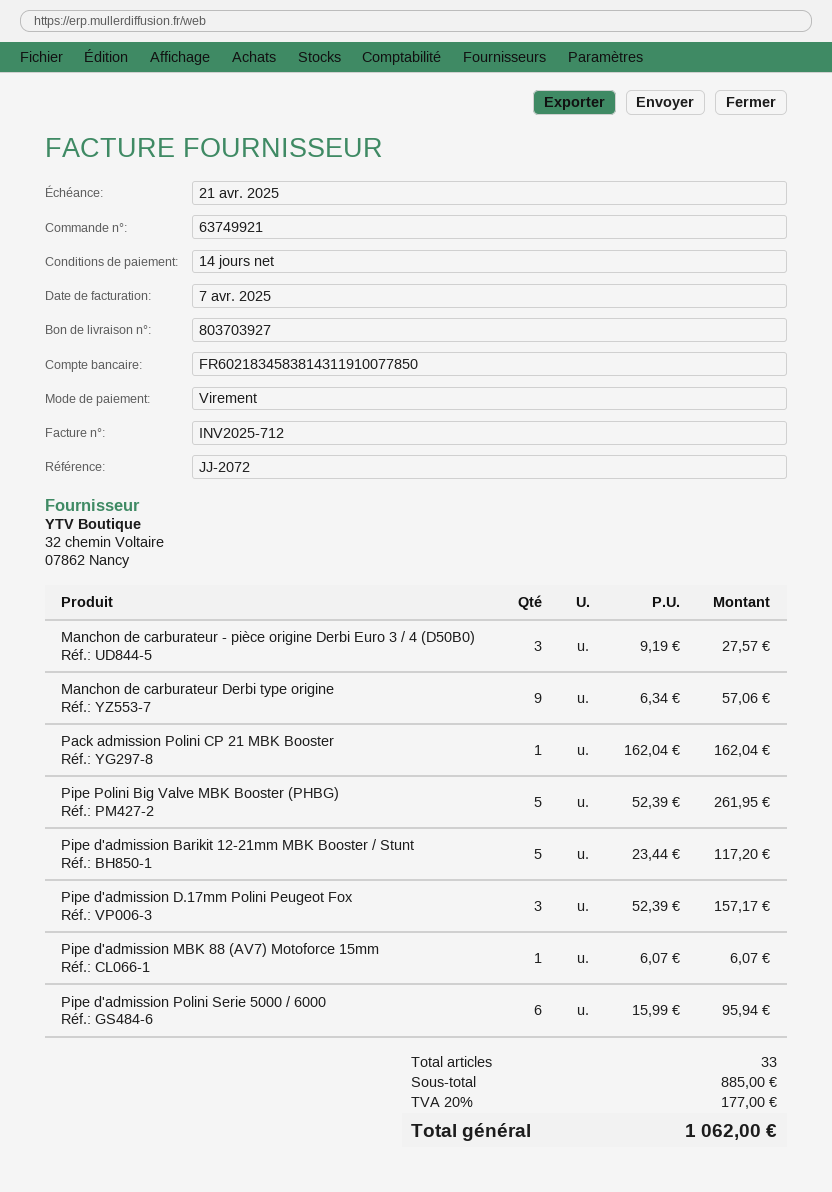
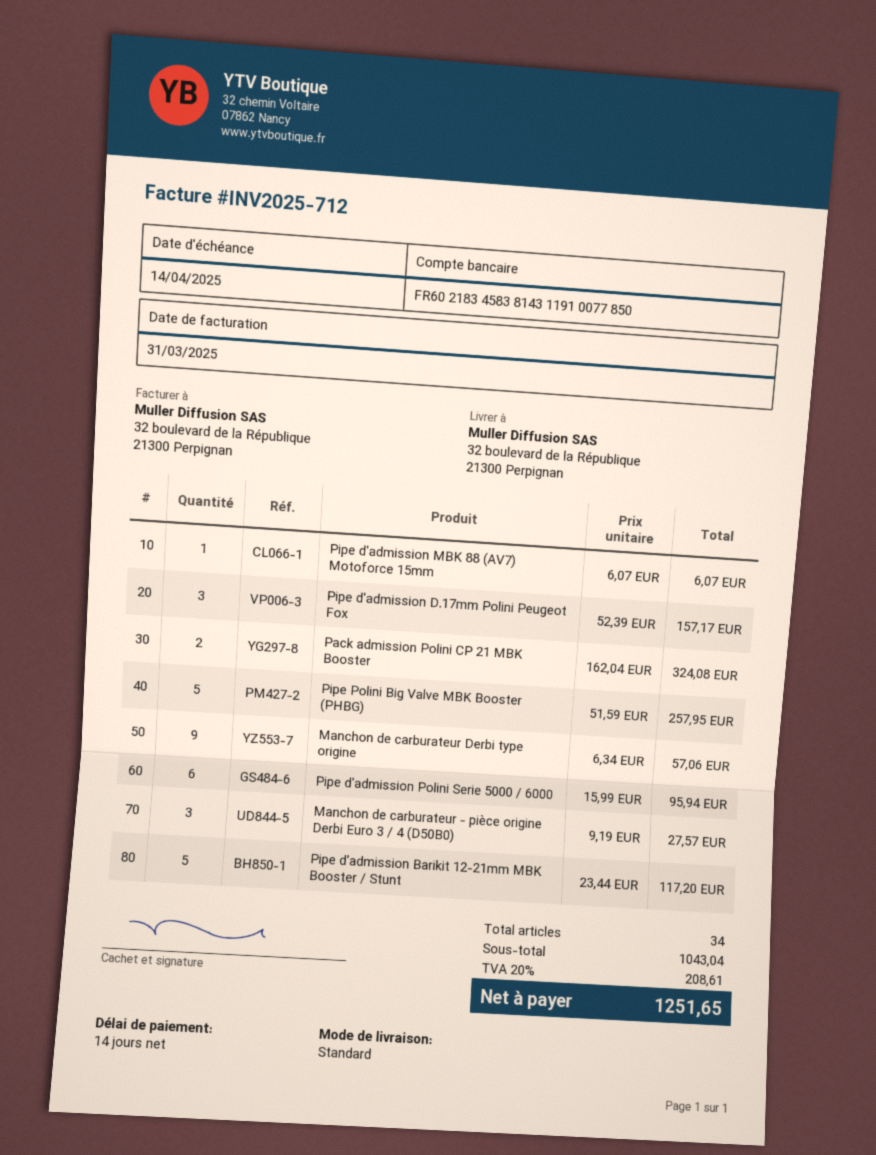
invoice date: 2025-04-07 -> 2025-03-31
due date: 2025-04-21 -> 2025-04-14
Pack admission Polini CP 21 MBK Booster: 1 x 162.04 = 162.04 -> 2 x 162.04 = 324.08
Pipe Polini Big Valve MBK Booster (PHBG): 5 x 52.39 = 261.95 -> 5 x 51.59 = 257.95
total quantity: 33 -> 34
subtotal: 885.00 -> 1043.04
tax: 20% = 177.00 -> 20% = 208.61
total: 1062.00 -> 1251.65

